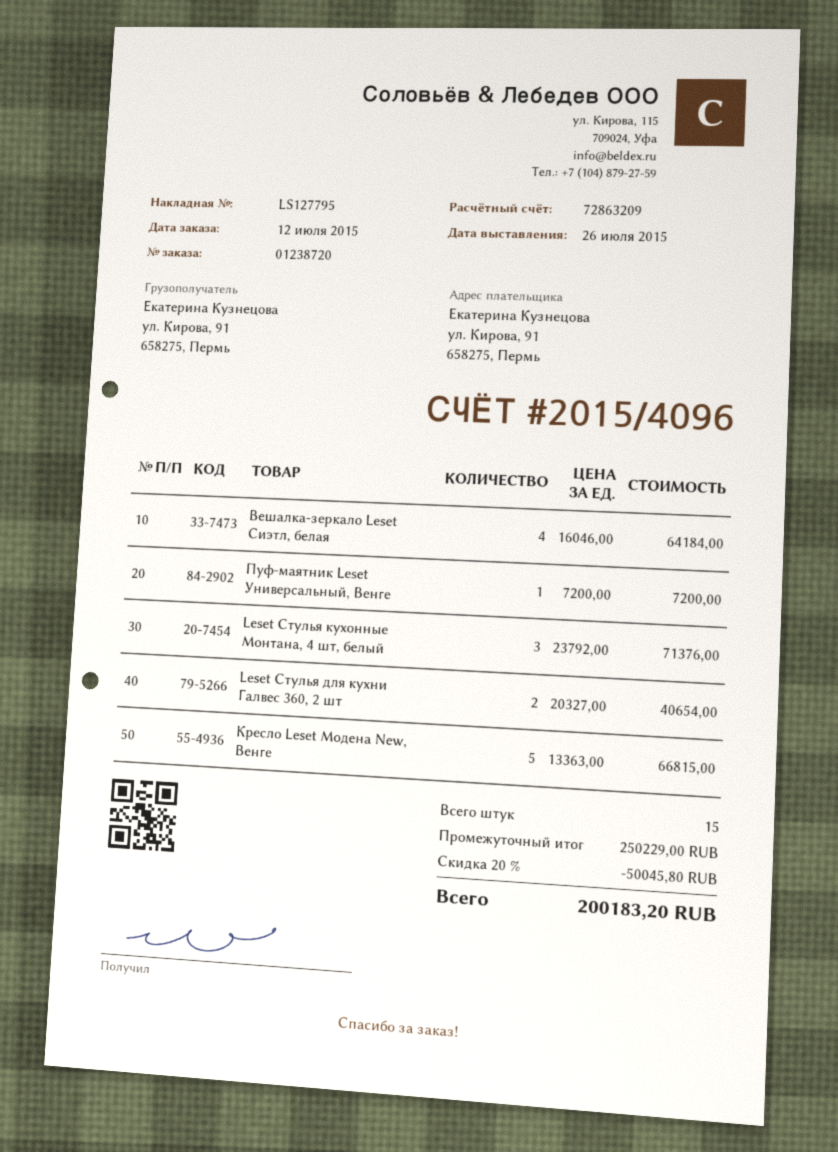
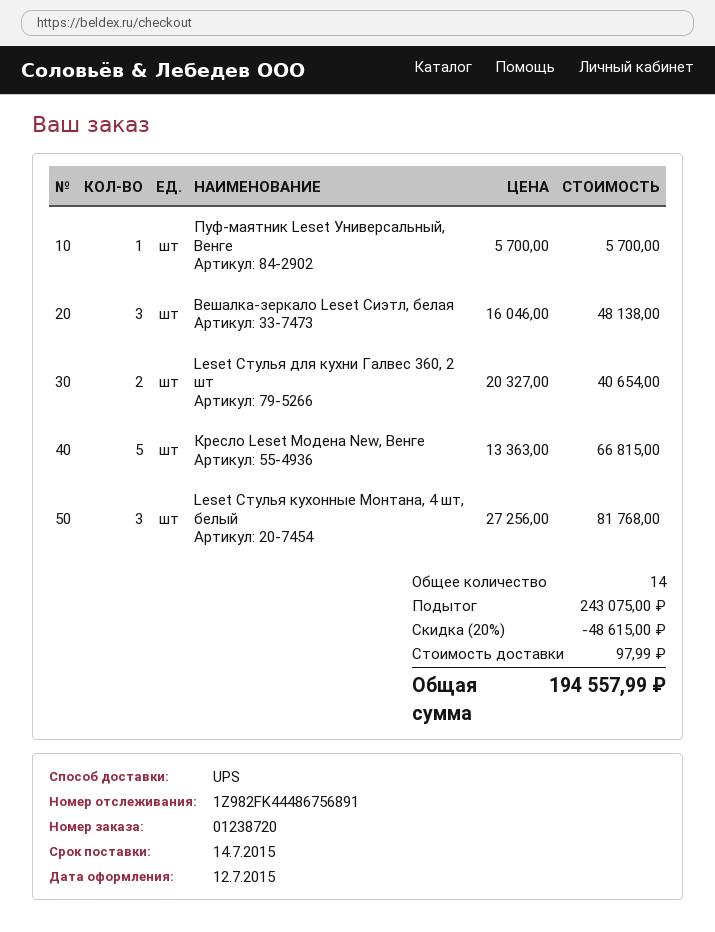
Вешалка-зеркало Leset Сиэтл, белая: 4 x 16046.00 = 64184.00 -> 3 x 16046.00 = 48138.00
Пуф-маятник Leset Универсальный, Венге: 1 x 7200.00 = 7200.00 -> 1 x 5700.00 = 5700.00
Leset Стулья кухонные Монтана, 4 шт, белый: 3 x 23792.00 = 71376.00 -> 3 x 27256.00 = 81768.00
total quantity: 15 -> 14
subtotal: 250229.00 -> 243075.00
discount: 20% = 50045.80 -> 20% = 48615.00
shipping: none -> 97.99
total: 200183.20 -> 194557.99

